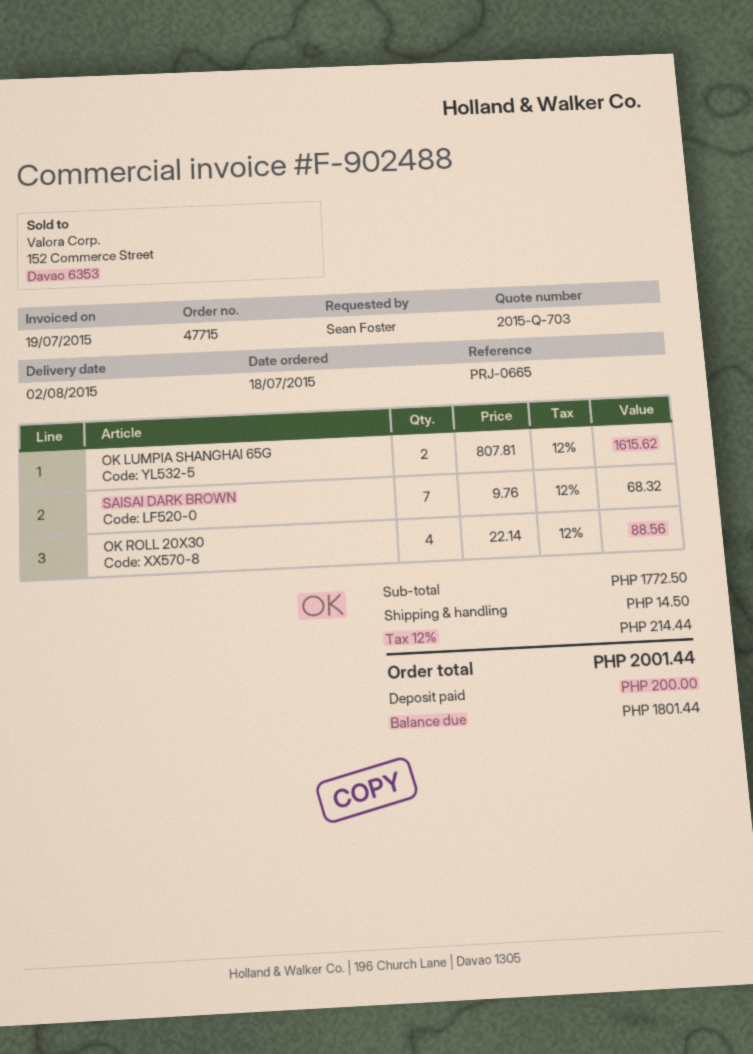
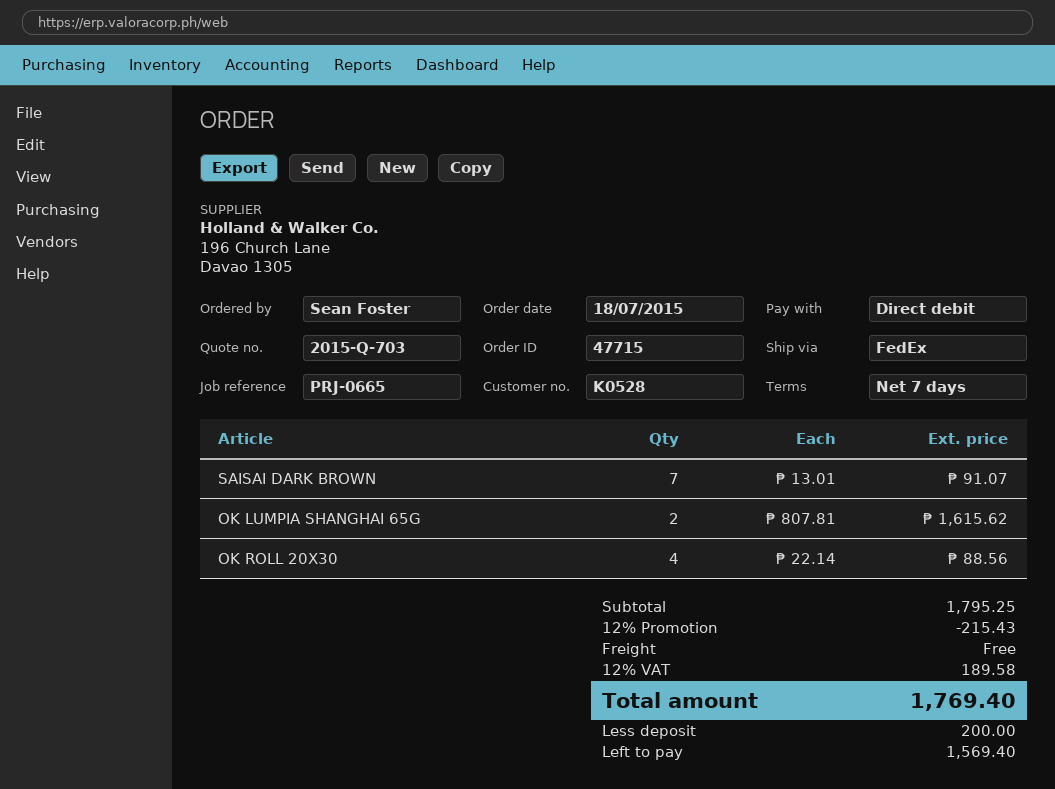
SAISAI DARK BROWN: 7 x 9.76 = 68.32 -> 7 x 13.01 = 91.07
subtotal: 1772.50 -> 1795.25
discount: none -> 12% = 215.43
shipping: 14.50 -> 0.00
tax: 12% = 214.44 -> 12% = 189.58
total: 2001.44 -> 1769.40
balance: 1801.44 -> 1569.40

